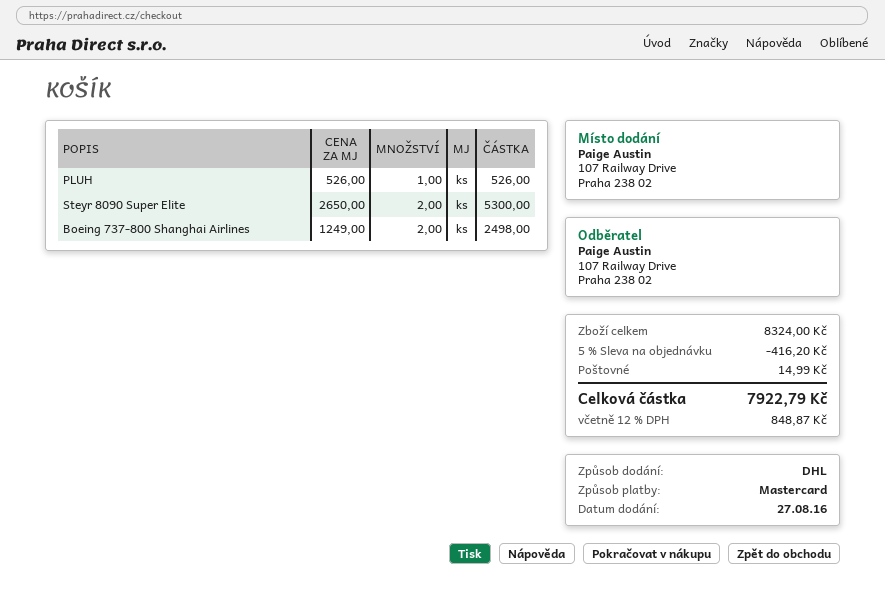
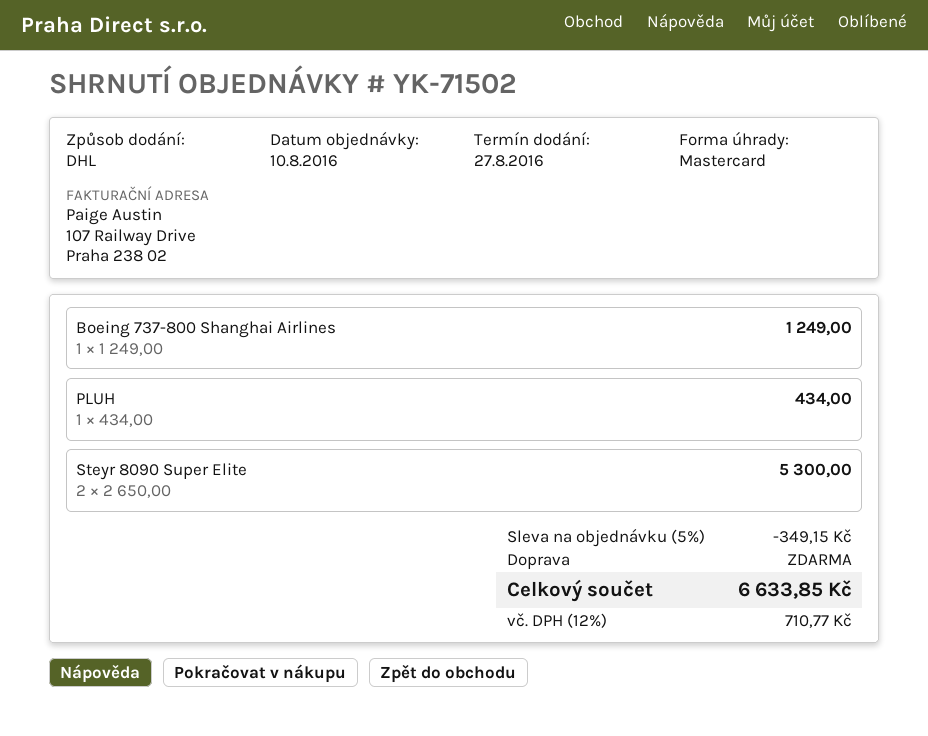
PLUH: 1 x 526.00 = 526.00 -> 1 x 434.00 = 434.00
Boeing 737-800 Shanghai Airlines: 2 x 1249.00 = 2498.00 -> 1 x 1249.00 = 1249.00
discount: 5% = 416.20 -> 5% = 349.15
shipping: 14.99 -> 0.00
tax: 12% = 848.87 -> 12% = 710.77
total: 7922.79 -> 6633.85

